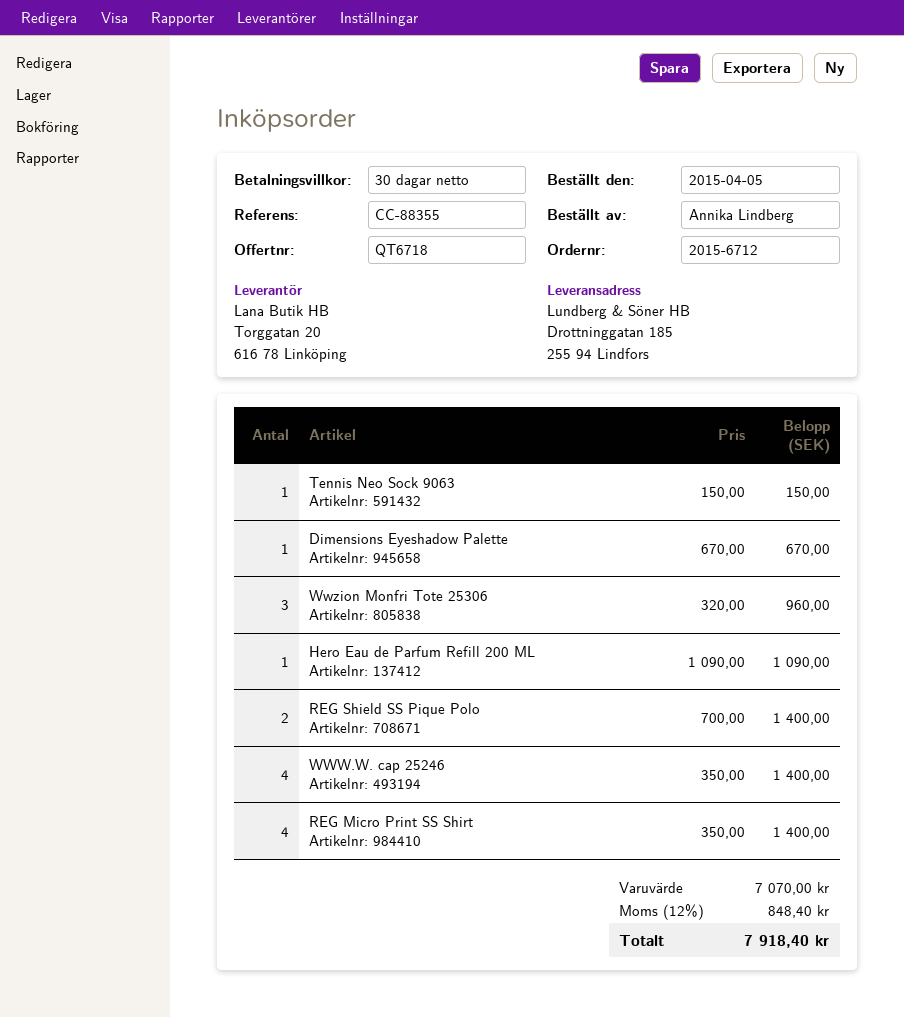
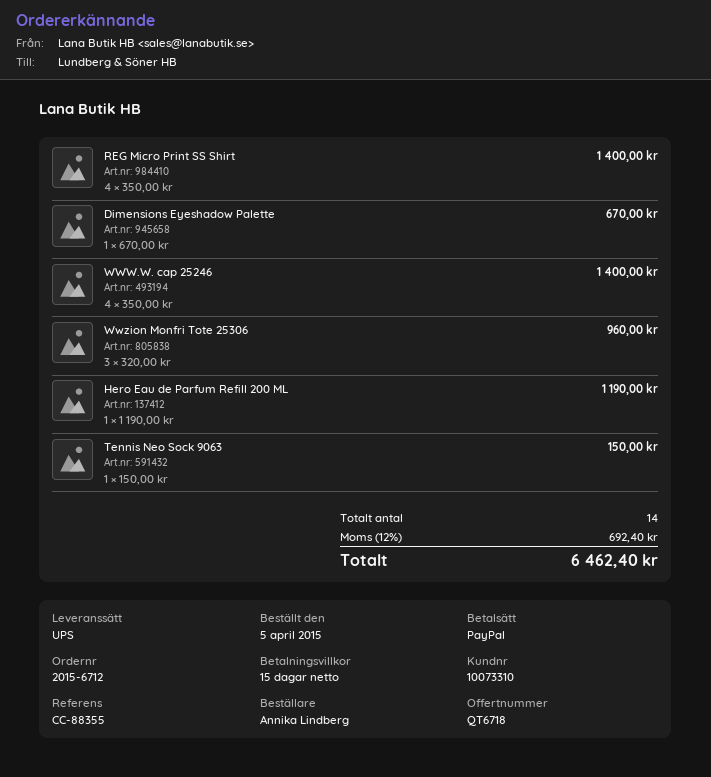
payment terms: 30 days -> 15 days
Hero Eau de Parfum Refill 200 ML: 1 x 1090.00 = 1090.00 -> 1 x 1190.00 = 1190.00
REG Shield SS Pique Polo: 2 x 700.00 = 1400.00 -> none
tax: 12% = 848.40 -> 12% = 692.40
total: 7918.40 -> 6462.40

